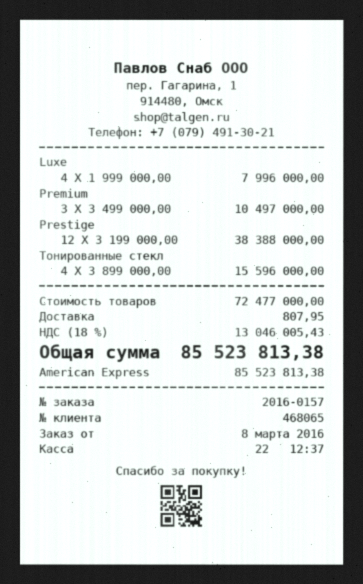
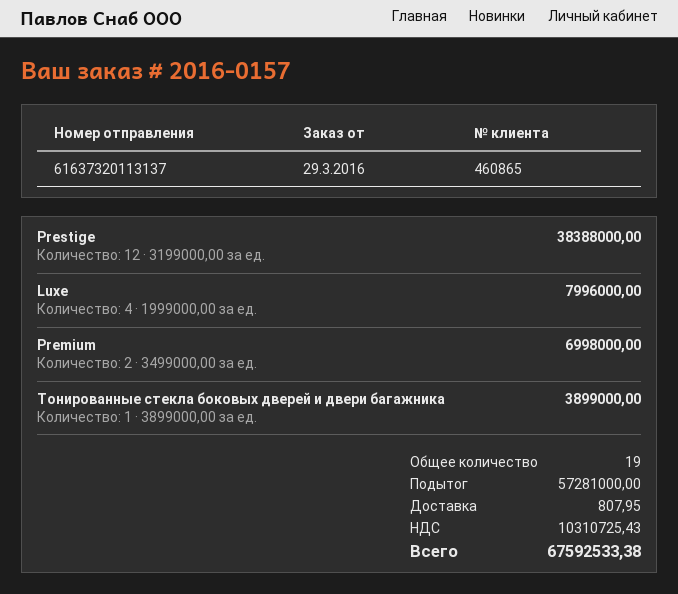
order date: 2016-03-08 -> 2016-03-29
customer number: 468065 -> 460865
Premium: 3 x 3499000.00 = 10497000.00 -> 2 x 3499000.00 = 6998000.00
Тонированные стекл: 4 x 3899000.00 = 15596000.00 -> 1 x 3899000.00 = 3899000.00
subtotal: 72477000.00 -> 57281000.00
tax: 13046005.43 -> 10310725.43
total: 85523813.38 -> 67592533.38

